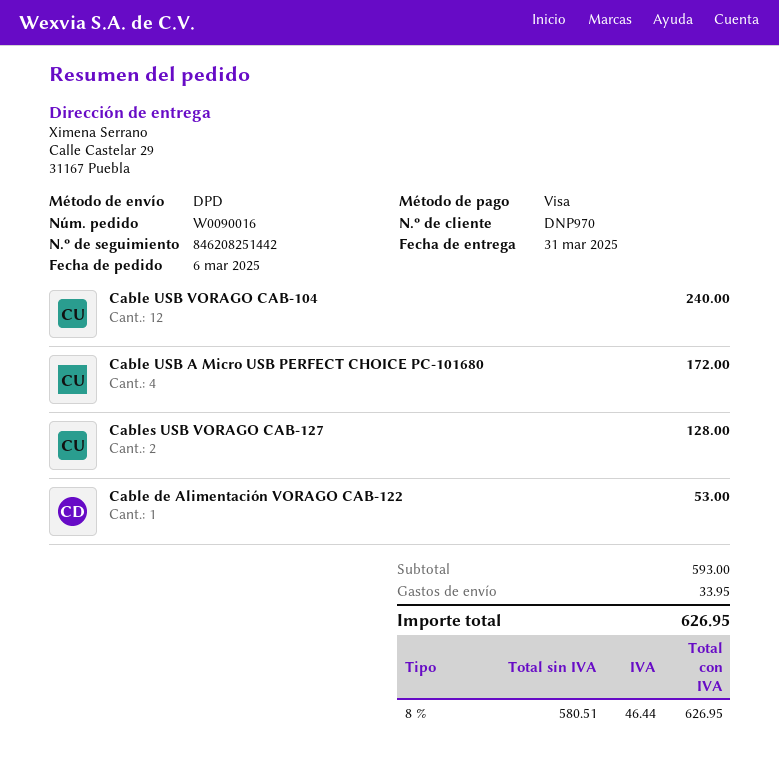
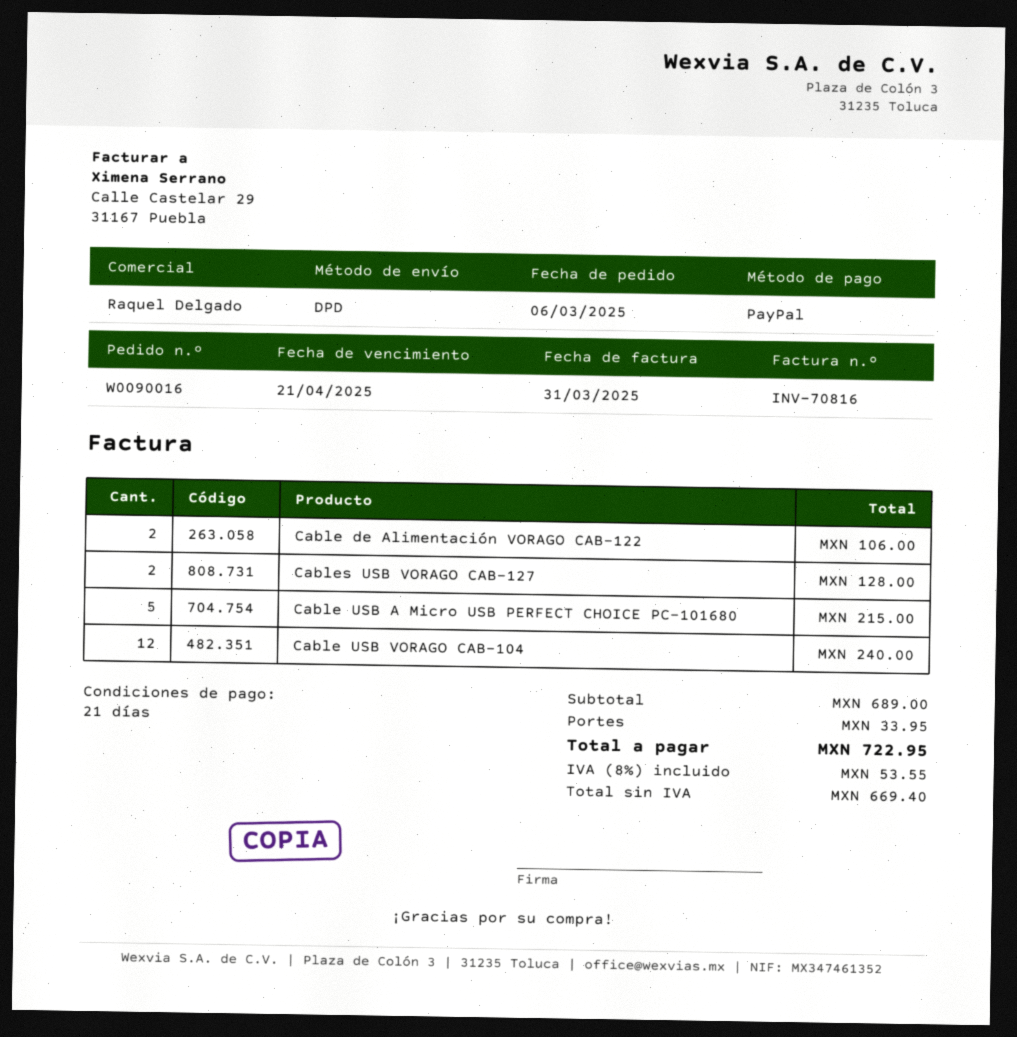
payment method: Visa -> PayPal
Cable USB A Micro USB PERFECT CHOICE PC-101680: 4 for 172.00 -> 5 for 215.00
Cable de Alimentación VORAGO CAB-122: 1 for 53.00 -> 2 for 106.00
subtotal: 593.00 -> 689.00
net: 580.51 -> 669.40
tax: 8% = 46.44 -> 8% = 53.55
total: 626.95 -> 722.95

